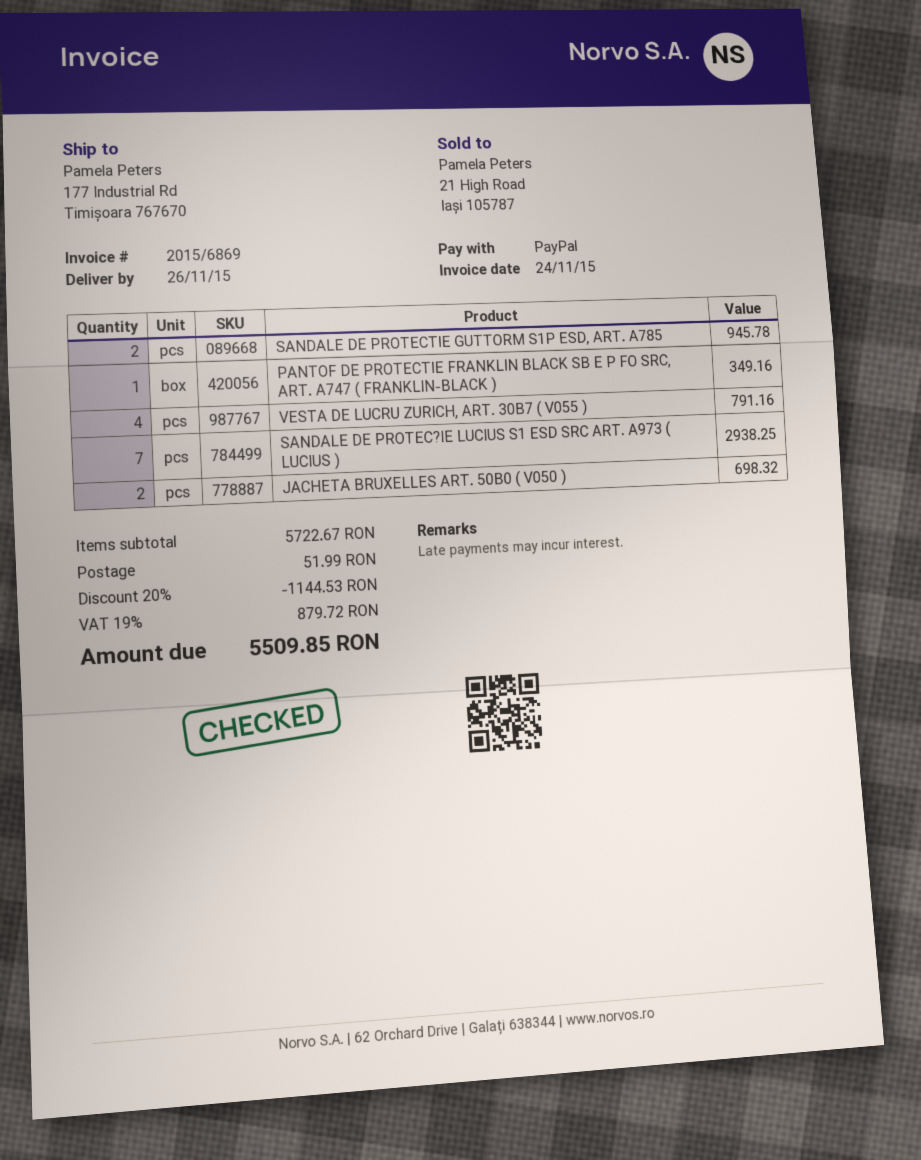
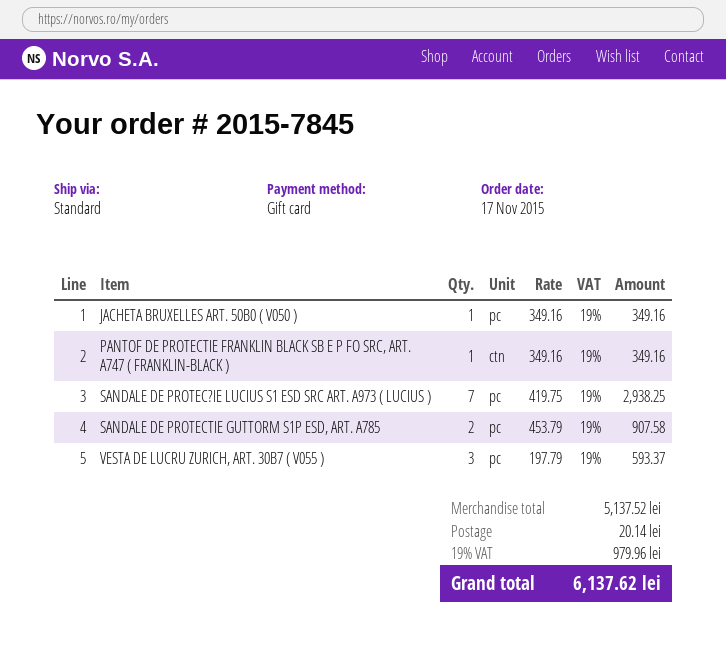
payment method: PayPal -> gift card
SANDALE DE PROTECTIE GUTTORM S1P ESD, ART. A785: 2 for 945.78 -> 2 for 907.58
VESTA DE LUCRU ZURICH, ART. 30B7 ( V055 ): 4 for 791.16 -> 3 for 593.37
JACHETA BRUXELLES ART. 50B0 ( V050 ): 2 for 698.32 -> 1 for 349.16
subtotal: 5722.67 -> 5137.52
discount: 20% = 1144.53 -> none
shipping: 51.99 -> 20.14
tax: 19% = 879.72 -> 19% = 979.96
total: 5509.85 -> 6137.62

